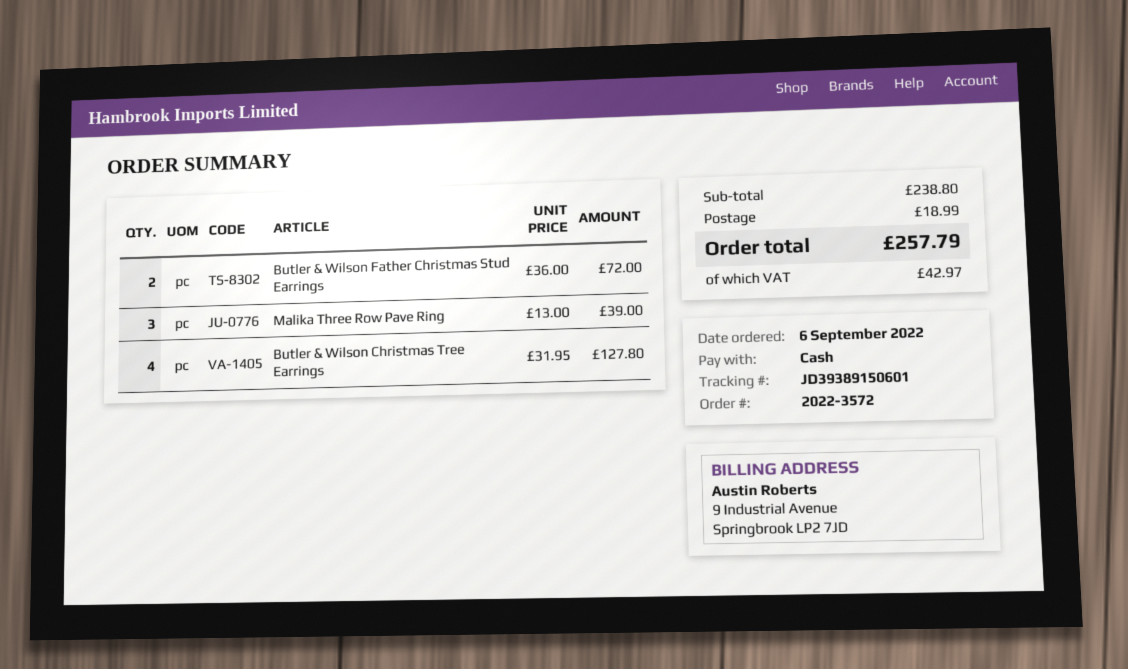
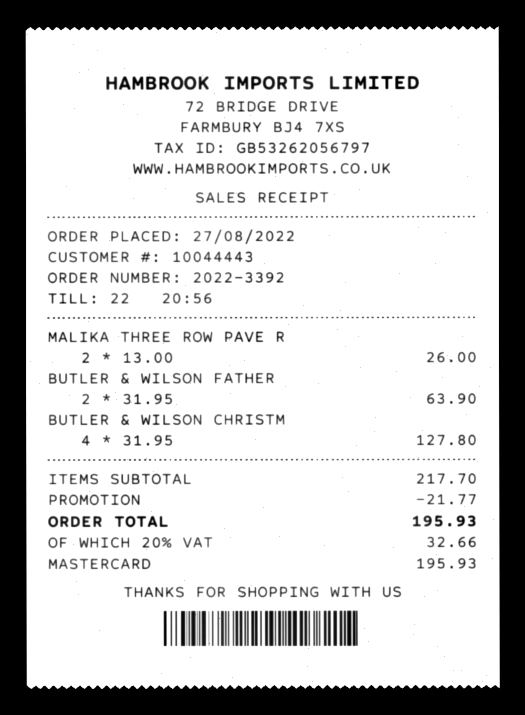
order number: 2022-3572 -> 2022-3392
order date: 2022-09-06 -> 2022-08-27
payment method: cash -> Mastercard
Butler & Wilson Father Christmas Stud Earrings: 2 x 36.00 = 72.00 -> 2 x 31.95 = 63.90
Malika Three Row Pave Ring: 3 x 13.00 = 39.00 -> 2 x 13.00 = 26.00
subtotal: 238.80 -> 217.70
discount: none -> 21.77
shipping: 18.99 -> none
tax: 42.97 -> 32.66
total: 257.79 -> 195.93

